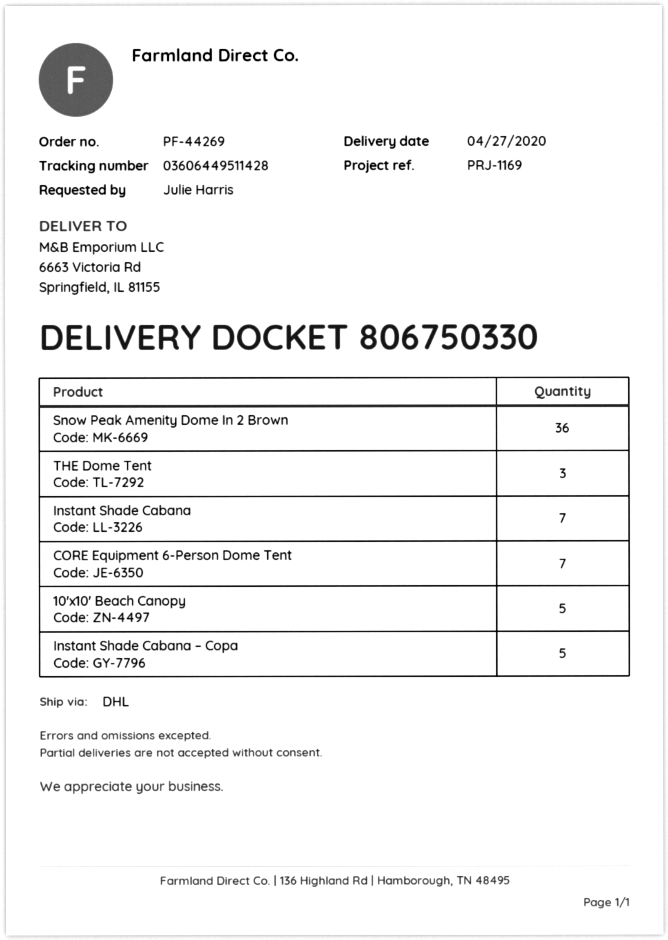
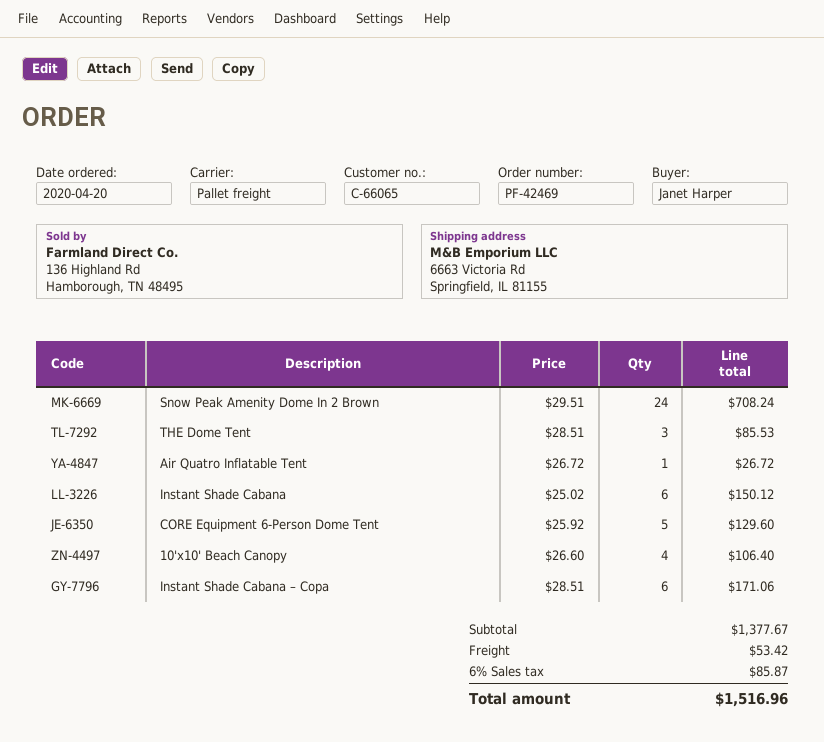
order number: PF-44269 -> PF-42469
ordered by: Julie Harris -> Janet Harper
shipping method: DHL -> pallet freight
Snow Peak Amenity Dome In 2 Brown: 36 -> 24
Instant Shade Cabana: 7 -> 6
CORE Equipment 6-Person Dome Tent: 7 -> 5
10'x10' Beach Canopy: 5 -> 4
Instant Shade Cabana – Copa: 5 -> 6
Air Quatro Inflatable Tent: none -> 1

